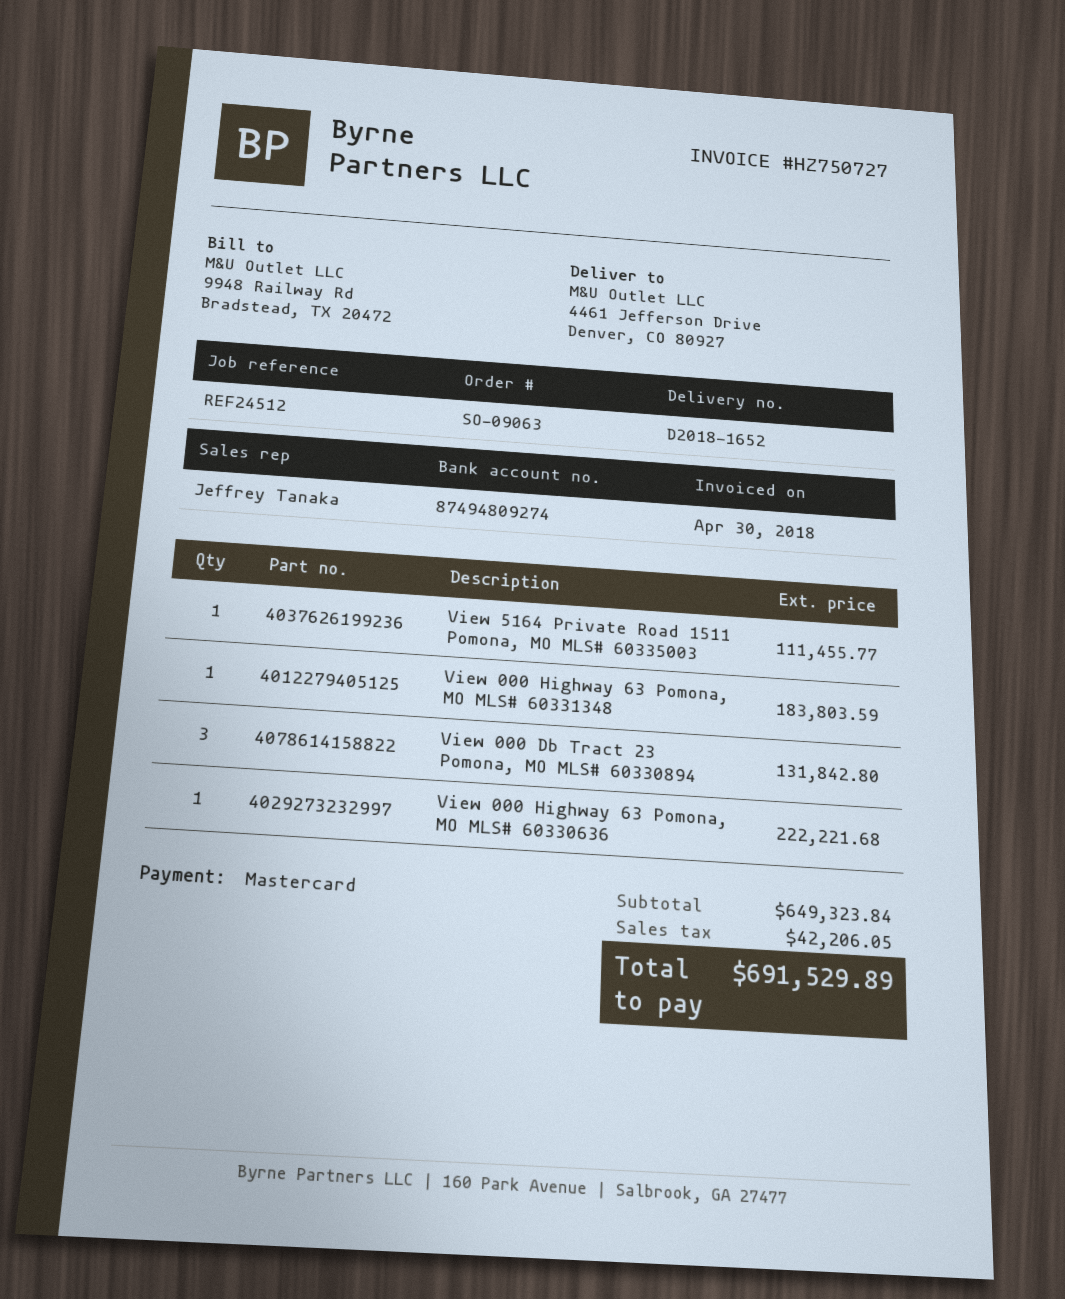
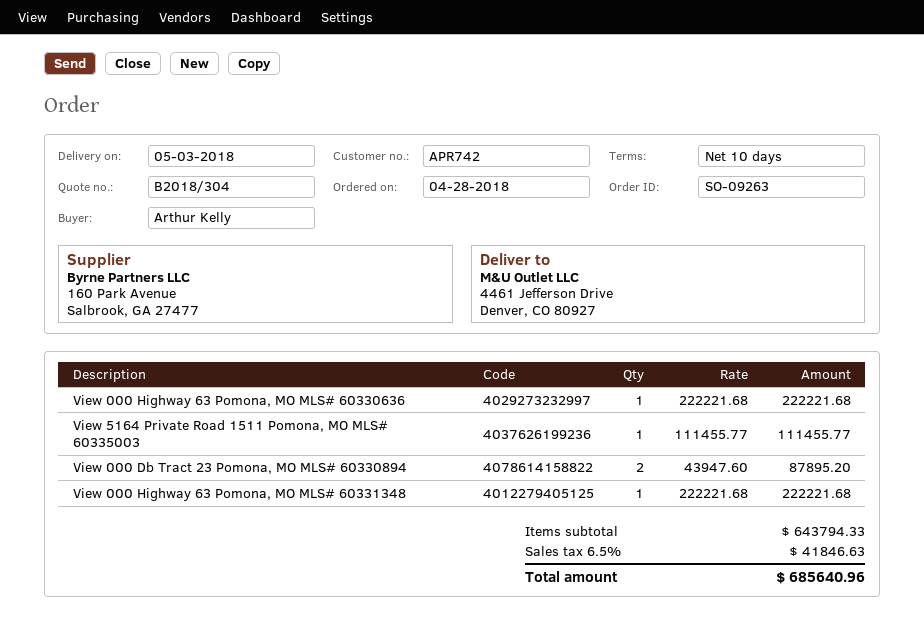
order number: SO-09063 -> SO-09263
View 000 Highway 63 Pomona, MO MLS# 60331348: 1 for 183803.59 -> 1 for 222221.68
View 000 Db Tract 23 Pomona, MO MLS# 60330894: 3 for 131842.80 -> 2 for 87895.20
subtotal: 649323.84 -> 643794.33
tax: 42206.05 -> 41846.63
total: 691529.89 -> 685640.96

